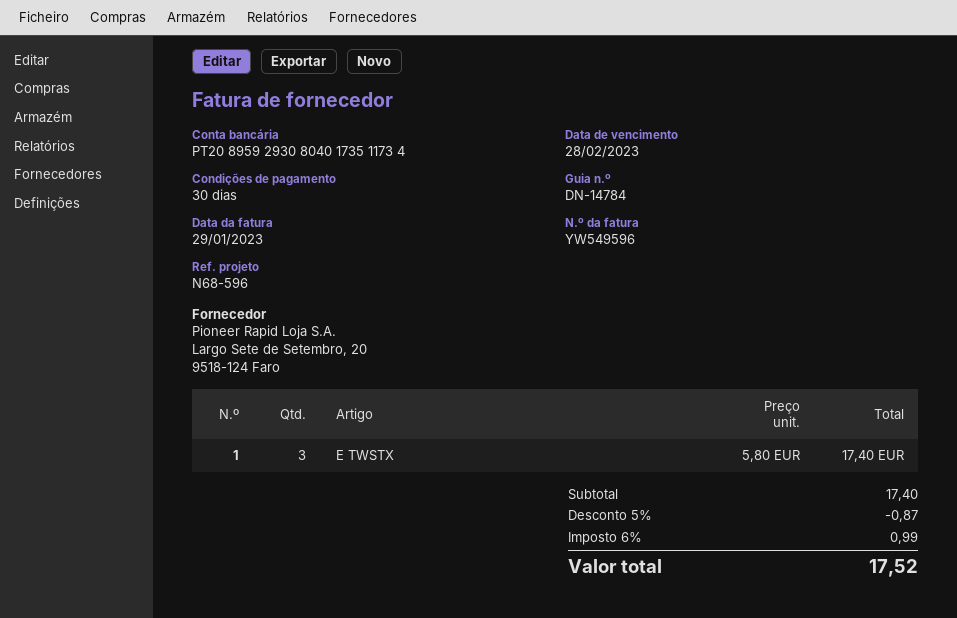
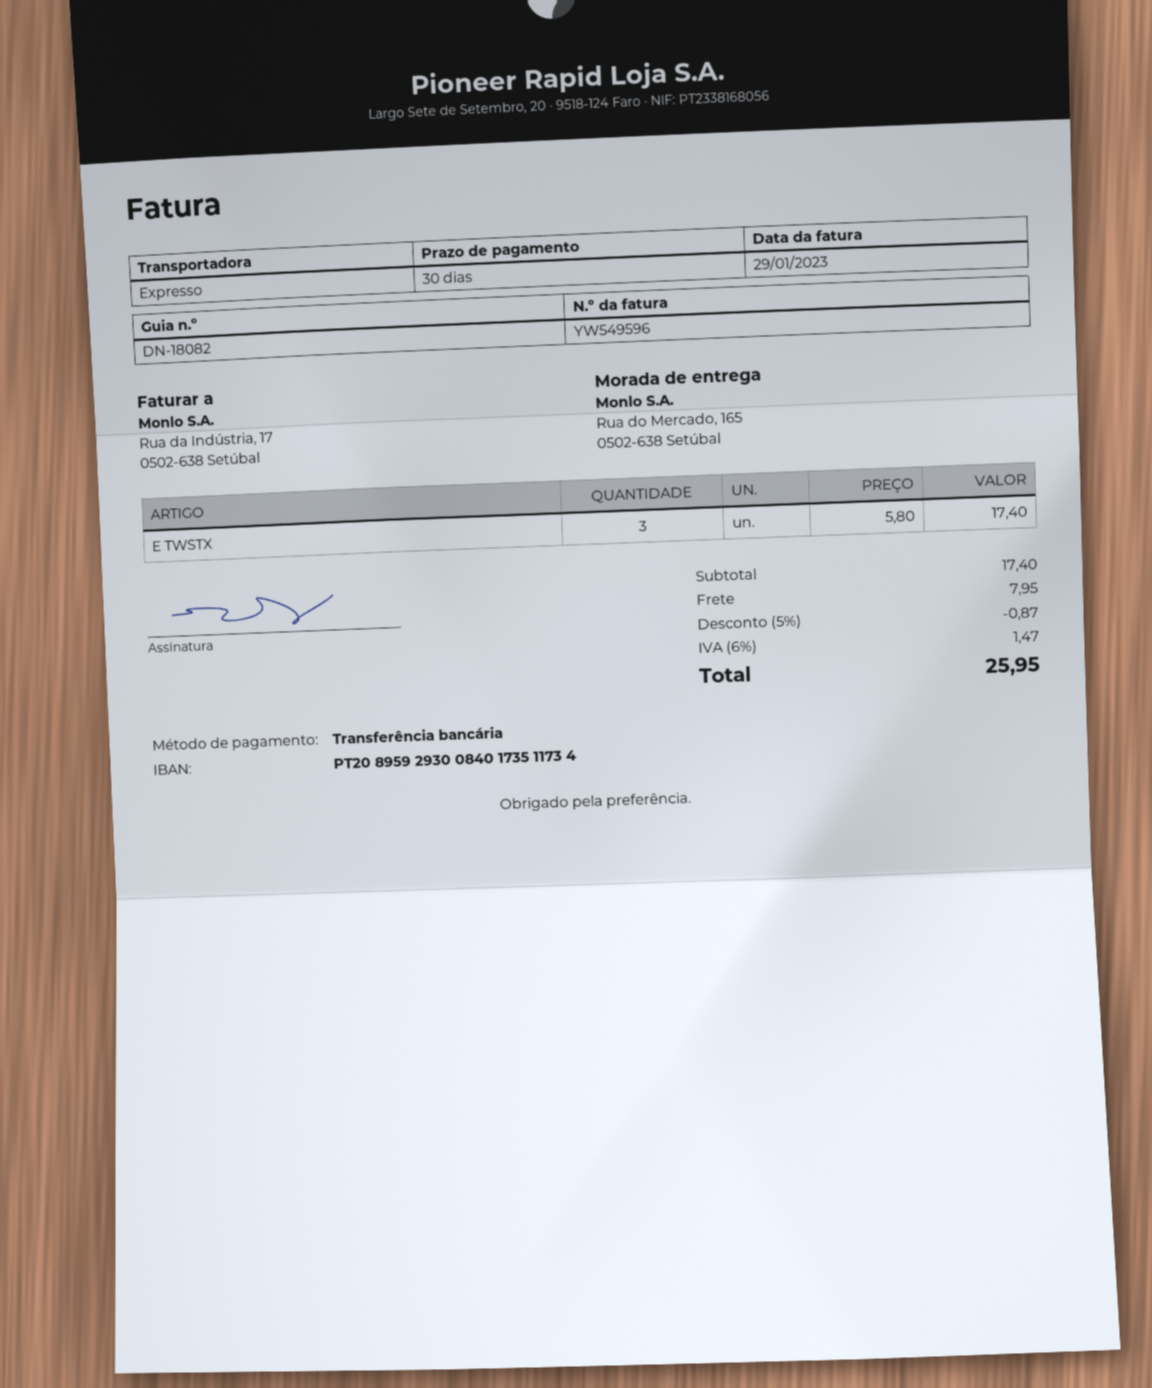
delivery note number: DN-14784 -> DN-18082
bank account: PT20895929308040173511734 -> PT20895929300840173511734
shipping: none -> 7.95
tax: 6% = 0.99 -> 6% = 1.47
total: 17.52 -> 25.95

